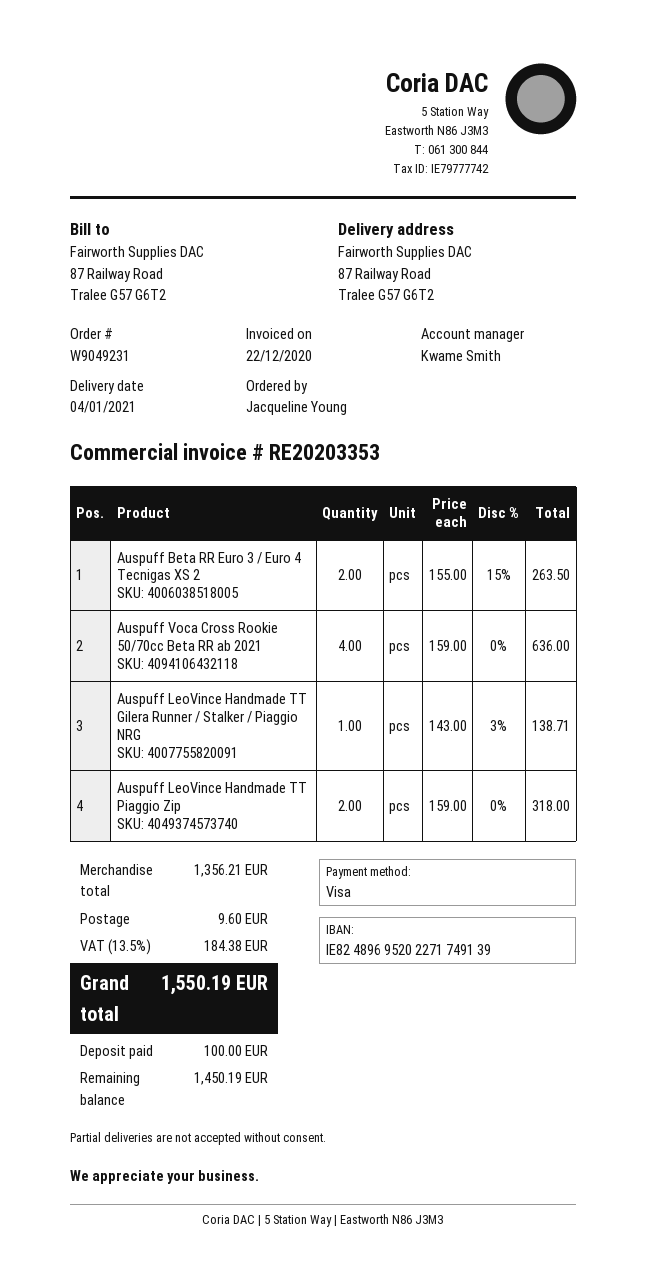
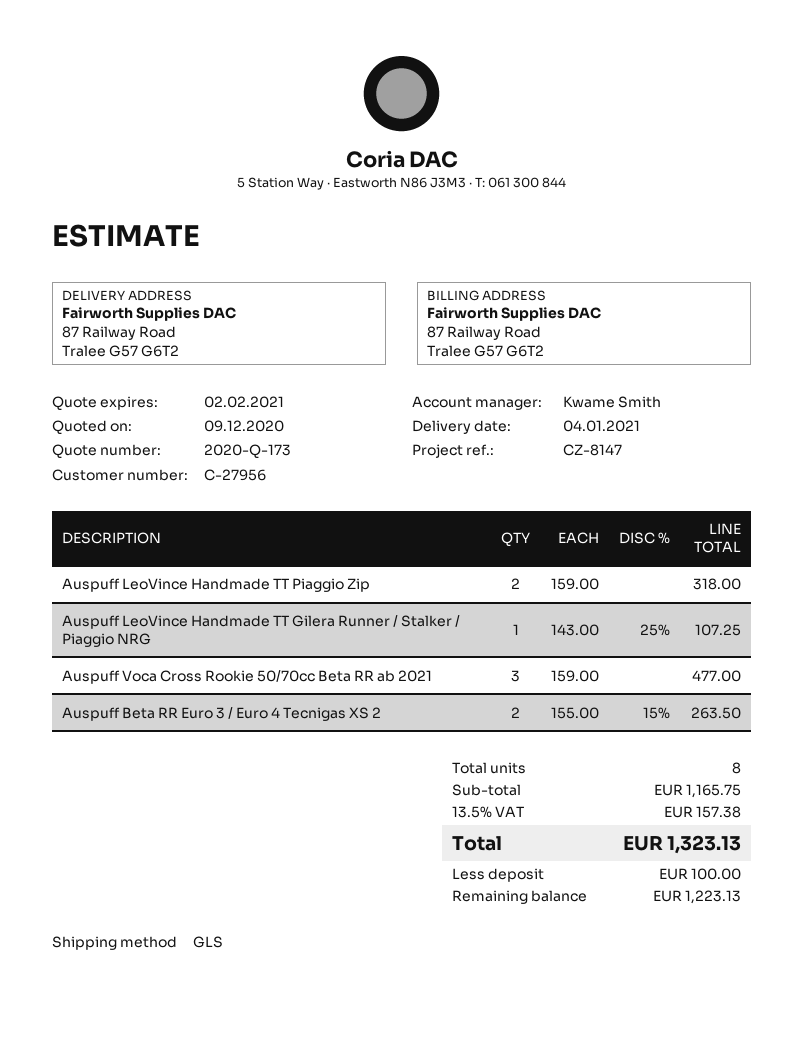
Auspuff Voca Cross Rookie 50/70cc Beta RR ab 2021: 4 x 159.00 = 636.00 -> 3 x 159.00 = 477.00
Auspuff LeoVince Handmade TT Gilera Runner / Stalker / Piaggio NRG: 1 x 143.00 - 3% = 138.71 -> 1 x 143.00 - 25% = 107.25
subtotal: 1356.21 -> 1165.75
shipping: 9.60 -> none
tax: 13.5% = 184.38 -> 13.5% = 157.38
total: 1550.19 -> 1323.13
balance: 1450.19 -> 1223.13

